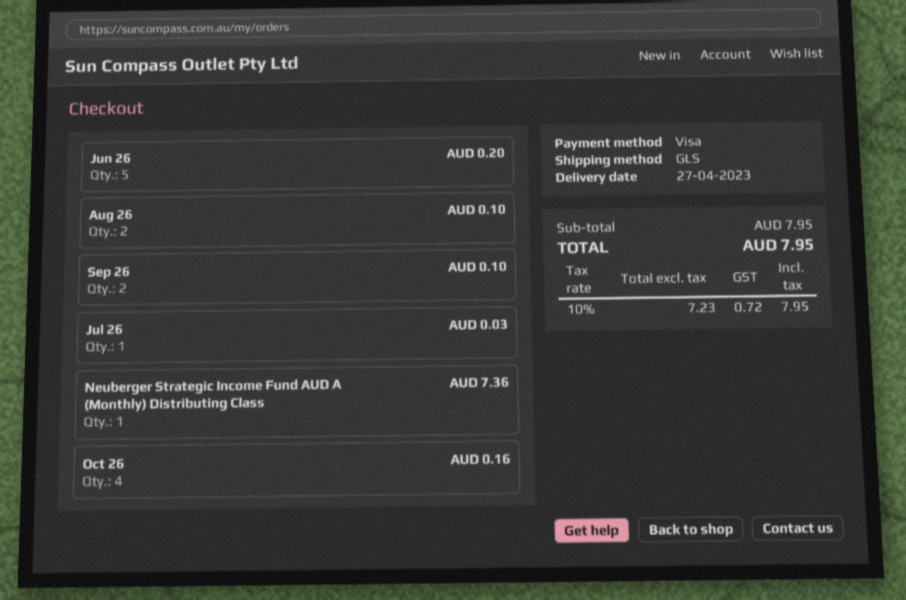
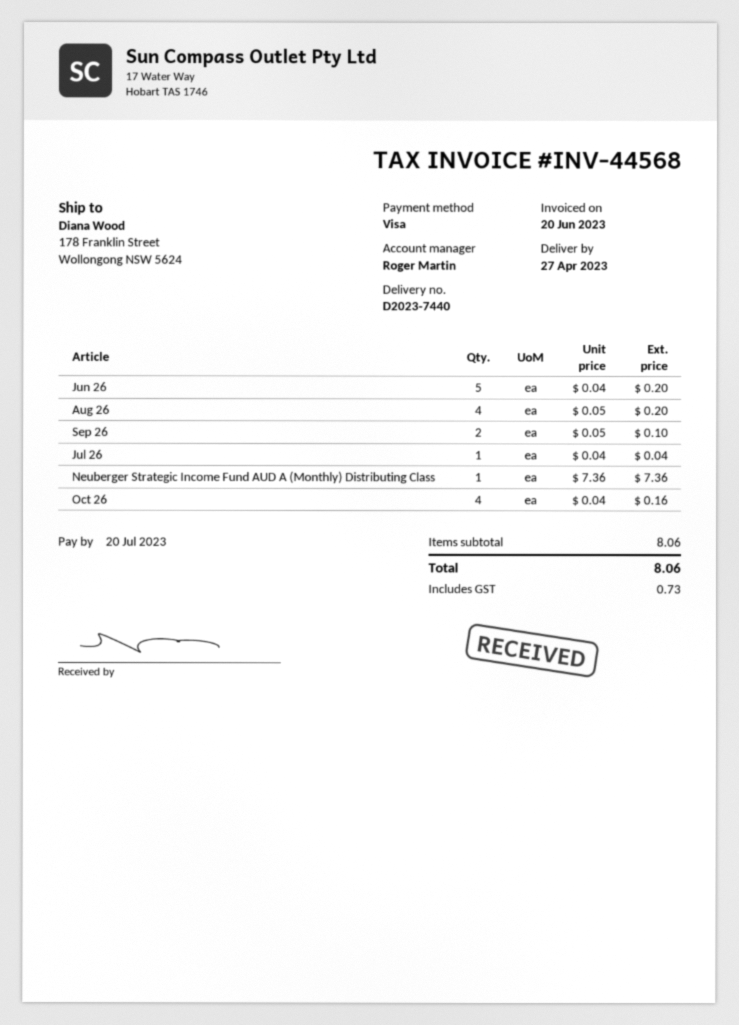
Aug 26: 2 for 0.10 -> 4 for 0.20
Jul 26: 1 for 0.03 -> 1 for 0.04
subtotal: 7.95 -> 8.06
tax: 0.72 -> 0.73
total: 7.95 -> 8.06

